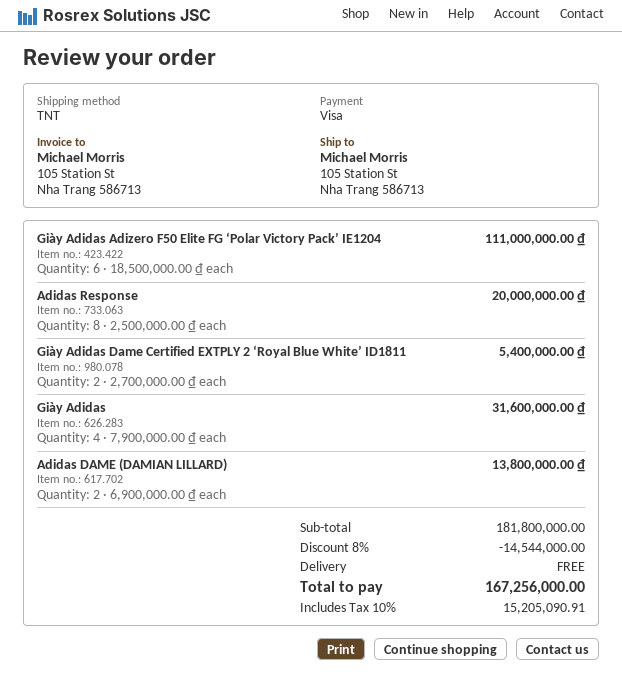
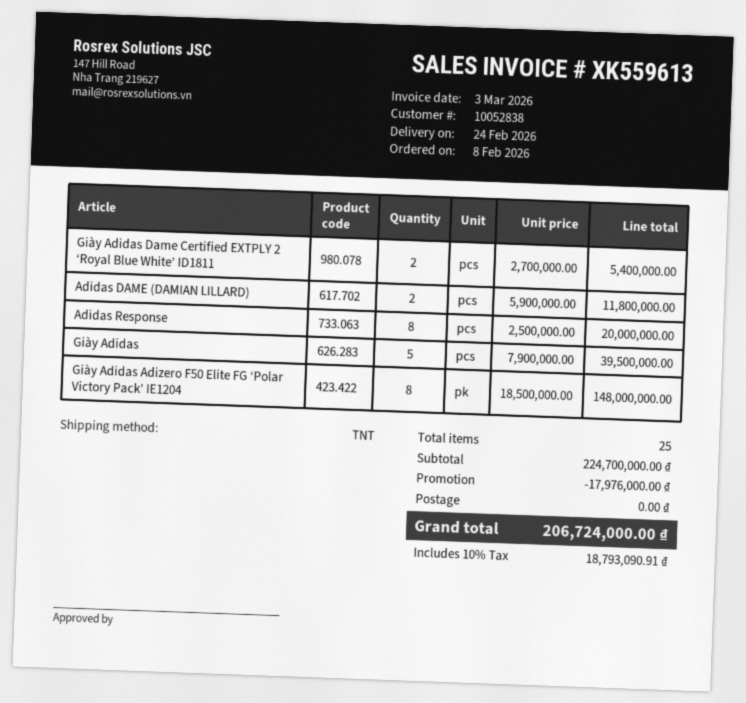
Giày Adidas Adizero F50 Elite FG ‘Polar Victory Pack’ IE1204: 6 x 18500000.00 = 111000000.00 -> 8 x 18500000.00 = 148000000.00
Giày Adidas: 4 x 7900000.00 = 31600000.00 -> 5 x 7900000.00 = 39500000.00
Adidas DAME (DAMIAN LILLARD): 2 x 6900000.00 = 13800000.00 -> 2 x 5900000.00 = 11800000.00
subtotal: 181800000.00 -> 224700000.00
discount: 14544000.00 -> 17976000.00
tax: 10% = 15205090.91 -> 10% = 18793090.91
total: 167256000.00 -> 206724000.00

